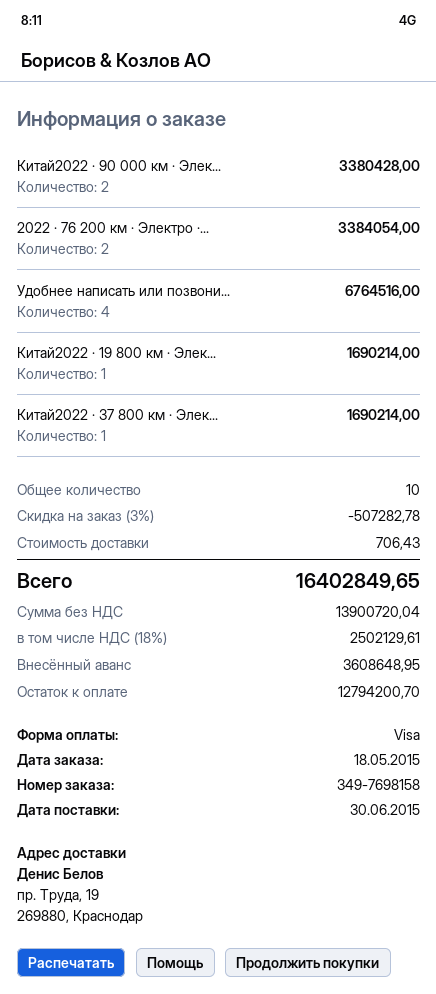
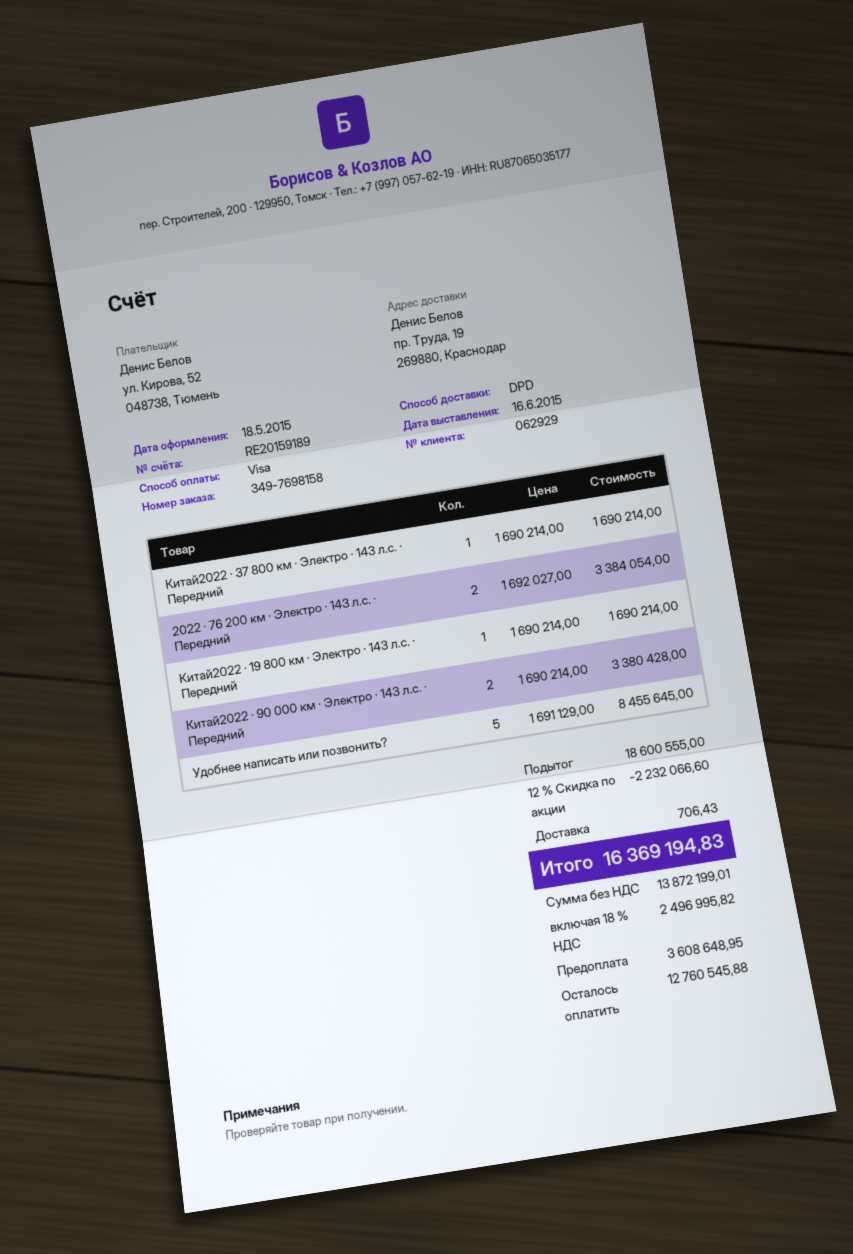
Удобнее написать или позвони...: 4 for 6764516.00 -> 5 for 8455645.00
discount: 3% = 507282.78 -> 12% = 2232066.60
net: 13900720.04 -> 13872199.01
tax: 18% = 2502129.61 -> 18% = 2496995.82
total: 16402849.65 -> 16369194.83
balance: 12794200.70 -> 12760545.88

